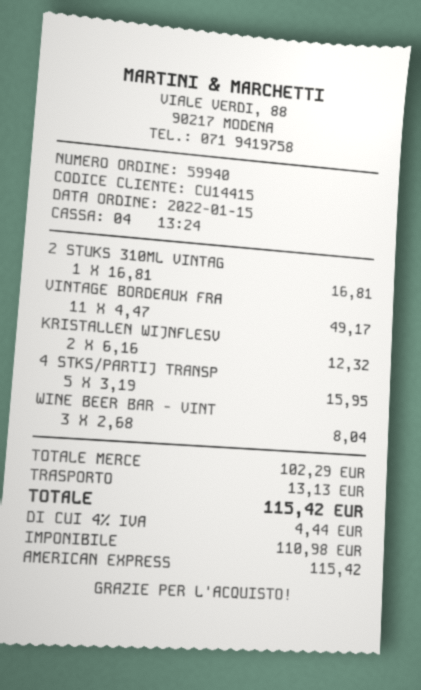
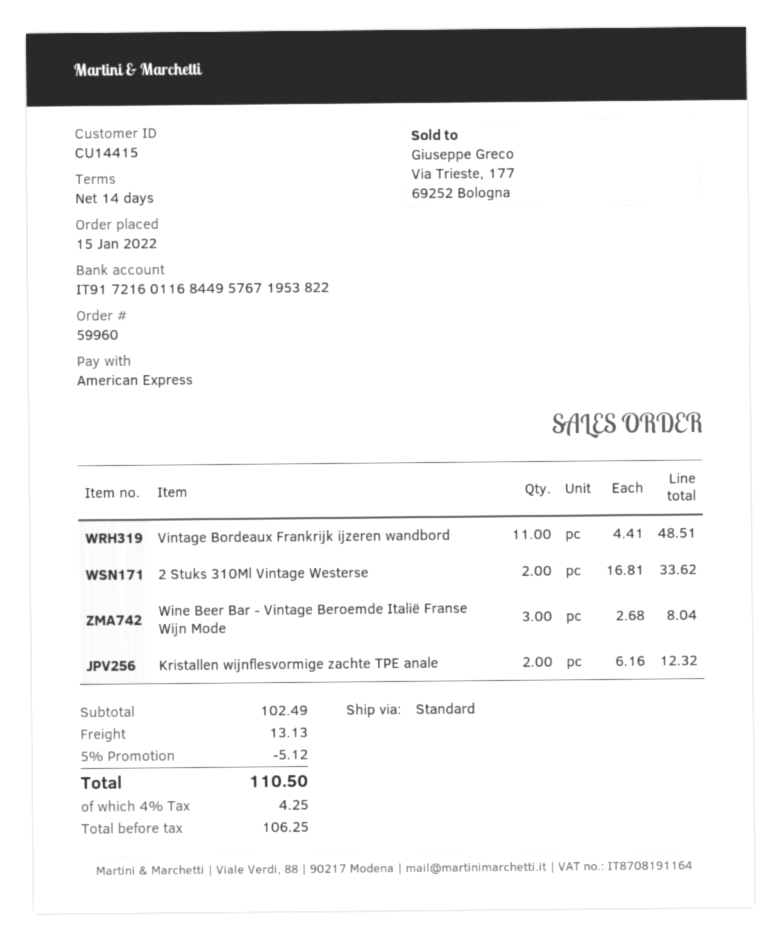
order number: 59940 -> 59960
2 STUKS 310ML VINTAG: 1 x 16.81 = 16.81 -> 2 x 16.81 = 33.62
VINTAGE BORDEAUX FRA: 11 x 4.47 = 49.17 -> 11 x 4.41 = 48.51
4 STKS/PARTIJ TRANSP: 5 x 3.19 = 15.95 -> none
subtotal: 102.29 -> 102.49
discount: none -> 5% = 5.12
net: 110.98 -> 106.25
tax: 4% = 4.44 -> 4% = 4.25
total: 115.42 -> 110.50

